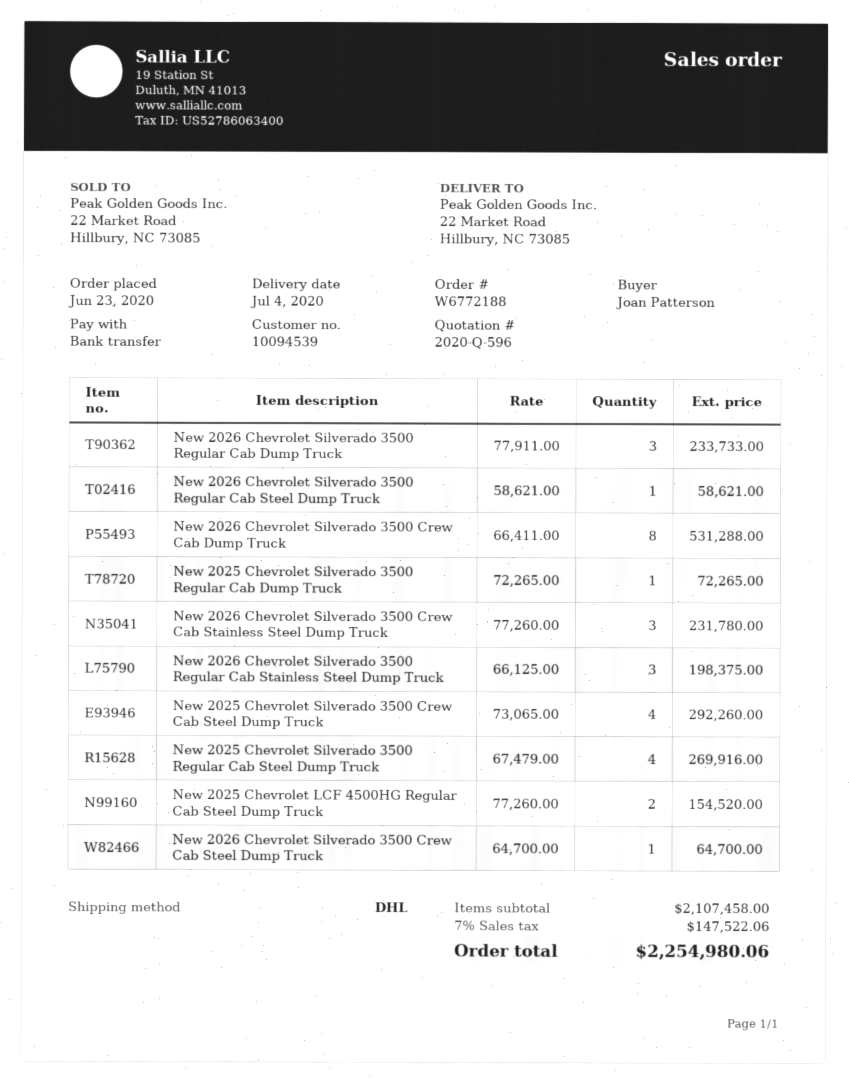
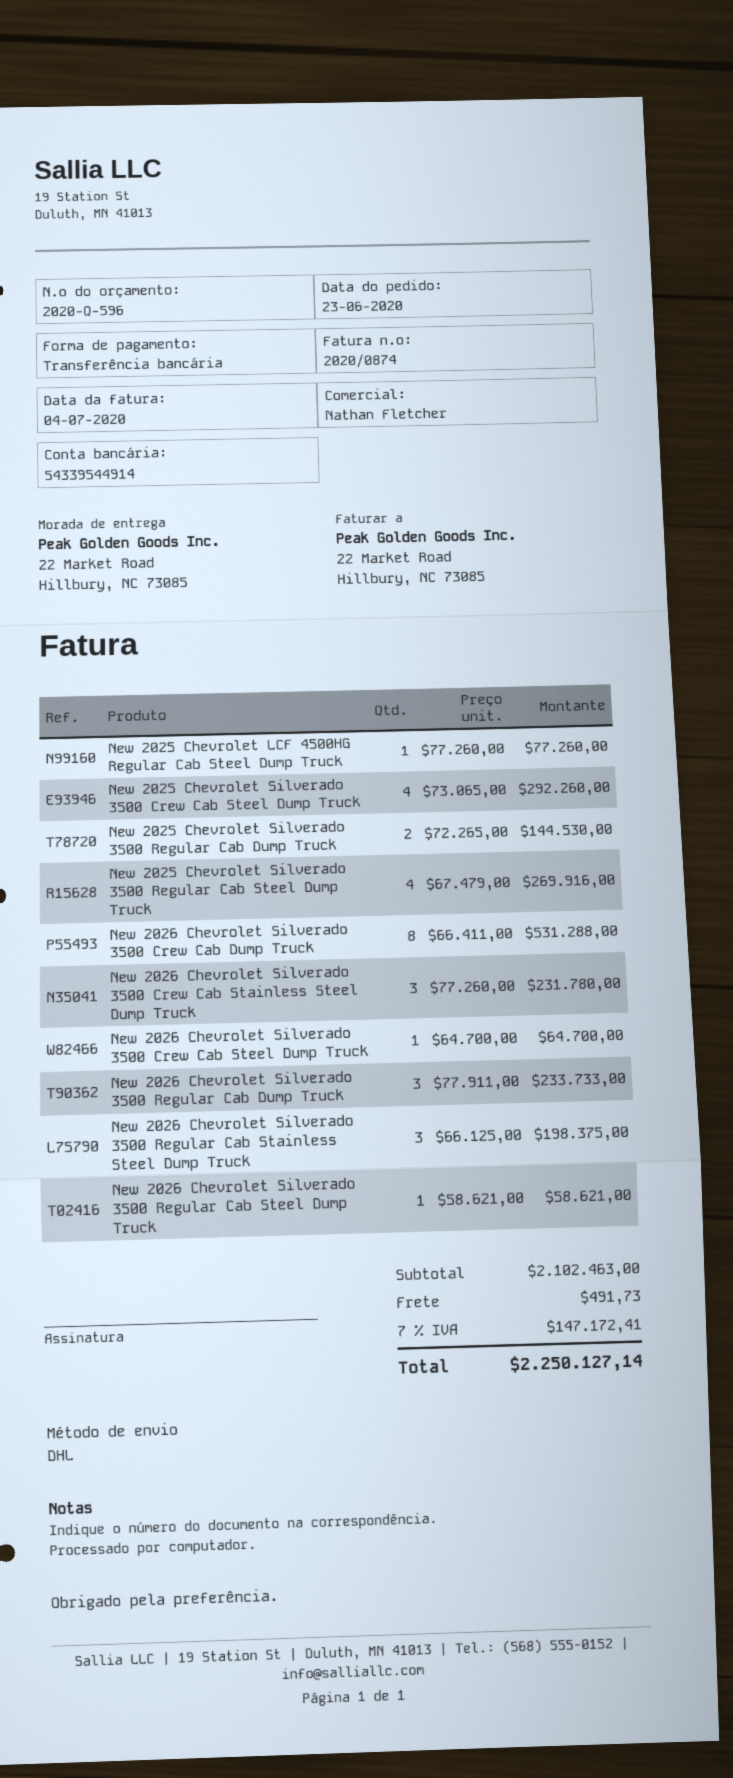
New 2025 Chevrolet Silverado 3500 Regular Cab Dump Truck: 1 x 72265.00 = 72265.00 -> 2 x 72265.00 = 144530.00
New 2025 Chevrolet LCF 4500HG Regular Cab Steel Dump Truck: 2 x 77260.00 = 154520.00 -> 1 x 77260.00 = 77260.00
subtotal: 2107458.00 -> 2102463.00
shipping: none -> 491.73
tax: 7% = 147522.06 -> 7% = 147172.41
total: 2254980.06 -> 2250127.14

